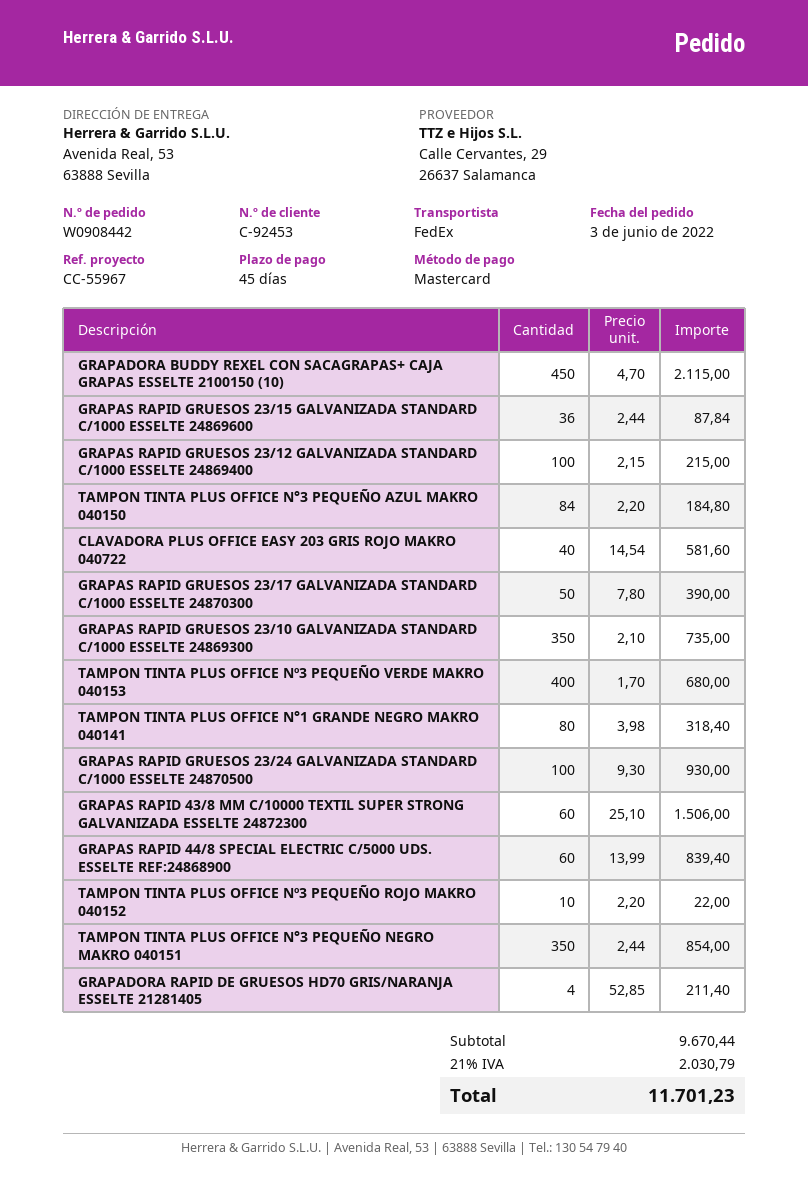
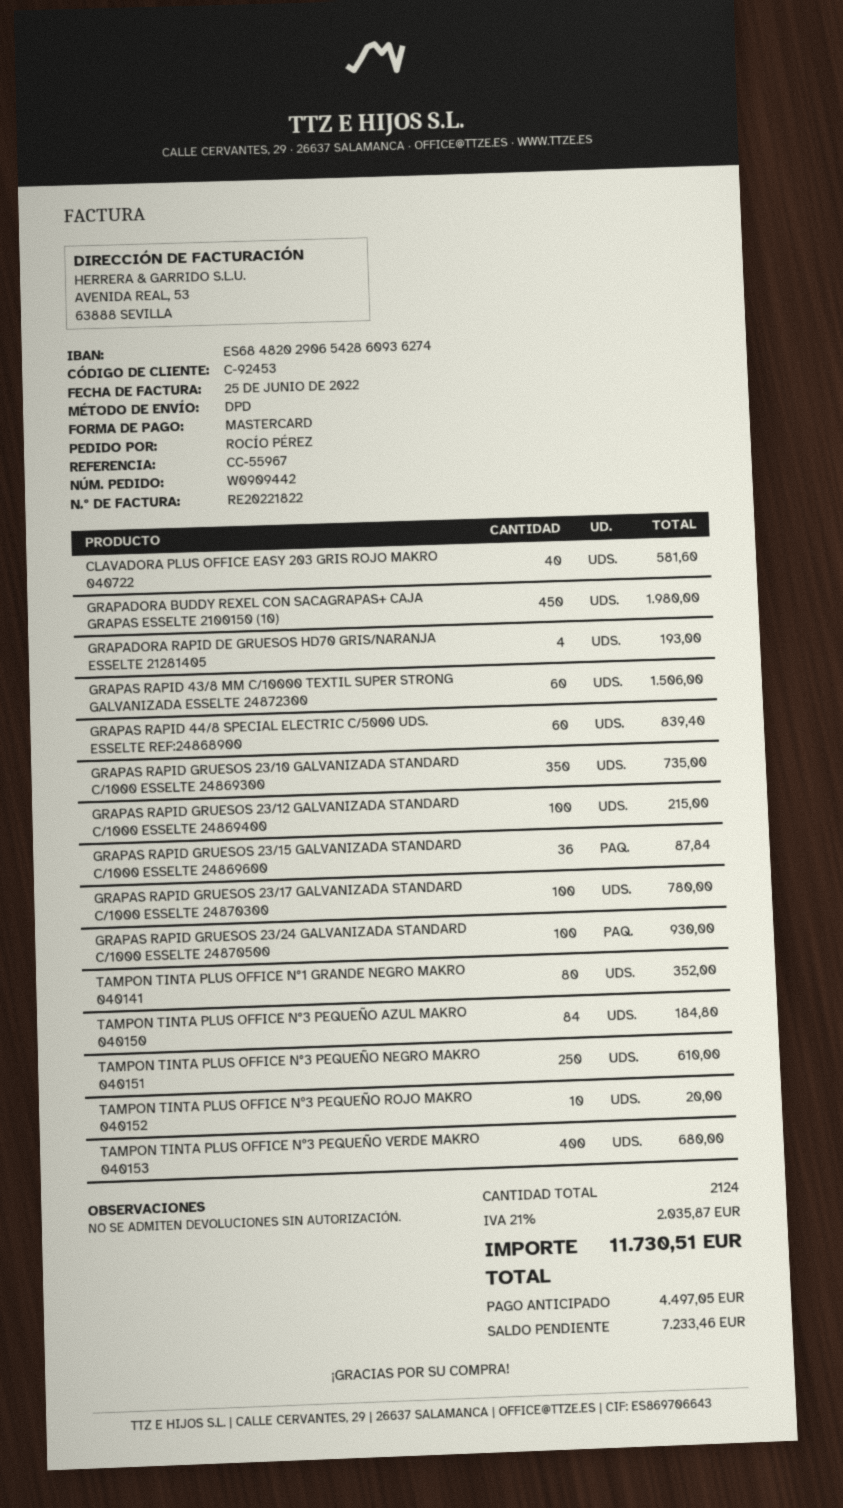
order number: W0908442 -> W0909442
shipping method: FedEx -> DPD
GRAPADORA BUDDY REXEL CON SACAGRAPAS+ CAJA GRAPAS ESSELTE 2100150 (10): 450 for 2115.00 -> 450 for 1980.00
GRAPAS RAPID GRUESOS 23/17 GALVANIZADA STANDARD C/1000 ESSELTE 24870300: 50 for 390.00 -> 100 for 780.00
TAMPON TINTA PLUS OFFICE N°1 GRANDE NEGRO MAKRO 040141: 80 for 318.40 -> 80 for 352.00
TAMPON TINTA PLUS OFFICE Nº3 PEQUEÑO ROJO MAKRO 040152: 10 for 22.00 -> 10 for 20.00
TAMPON TINTA PLUS OFFICE N°3 PEQUEÑO NEGRO MAKRO 040151: 350 for 854.00 -> 250 for 610.00
GRAPADORA RAPID DE GRUESOS HD70 GRIS/NARANJA ESSELTE 21281405: 4 for 211.40 -> 4 for 193.00
tax: 21% = 2030.79 -> 21% = 2035.87
total: 11701.23 -> 11730.51

